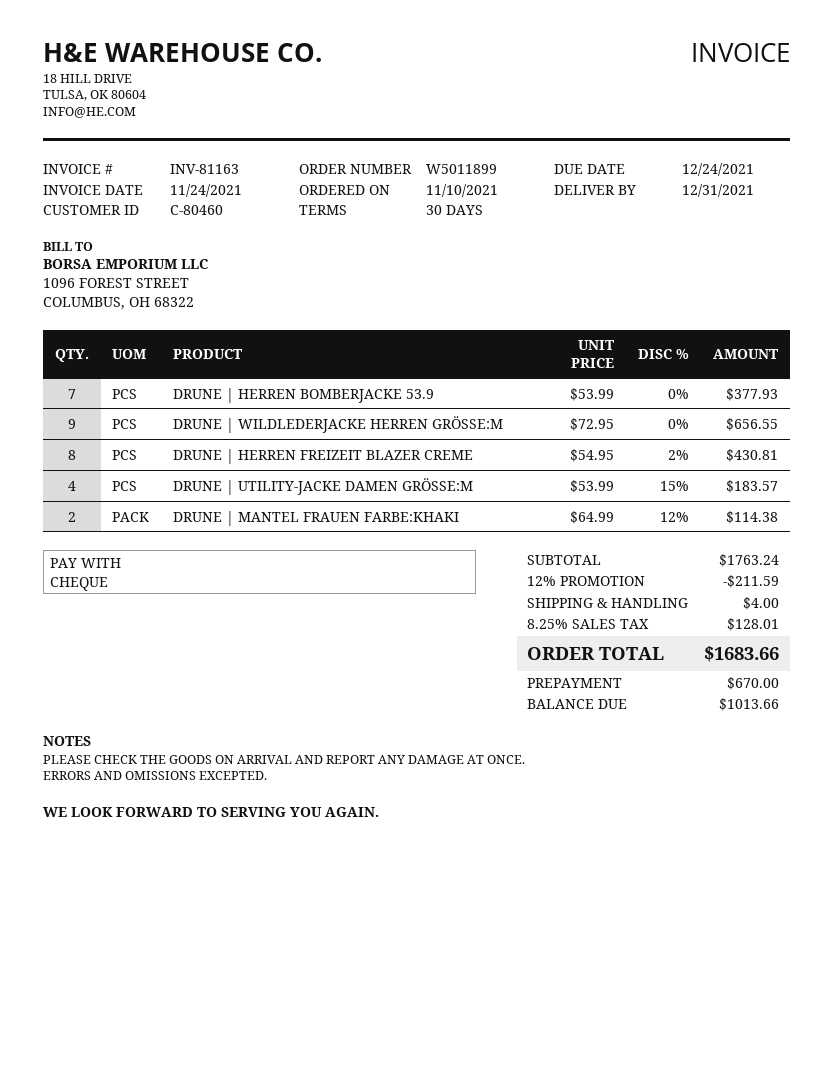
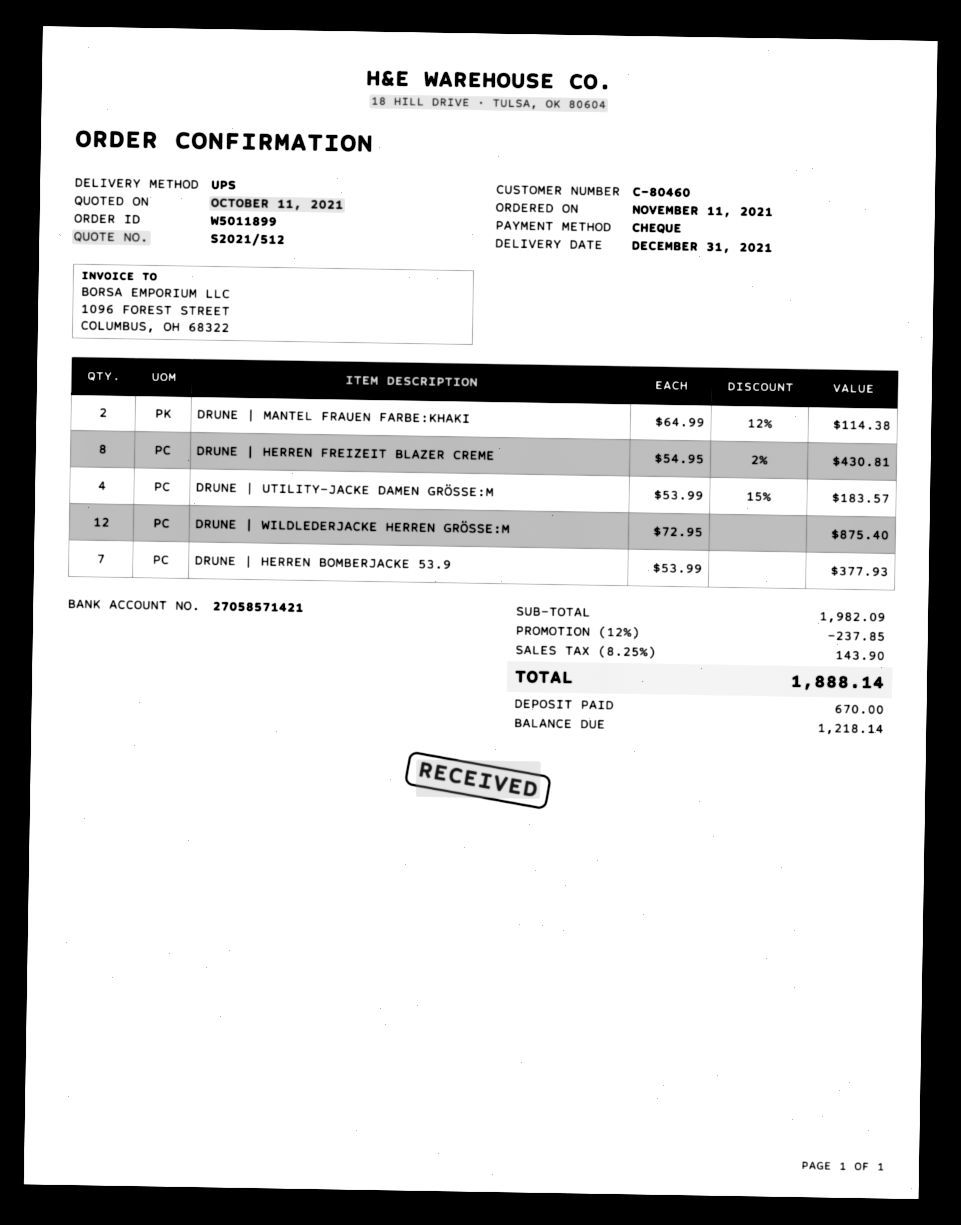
order date: 2021-11-10 -> 2021-11-11
DRUNE | WILDLEDERJACKE HERREN GRÖSSE:M: 9 x 72.95 = 656.55 -> 12 x 72.95 = 875.40
subtotal: 1763.24 -> 1982.09
discount: 12% = 211.59 -> 12% = 237.85
shipping: 4.00 -> none
tax: 8.25% = 128.01 -> 8.25% = 143.90
total: 1683.66 -> 1888.14
balance: 1013.66 -> 1218.14

